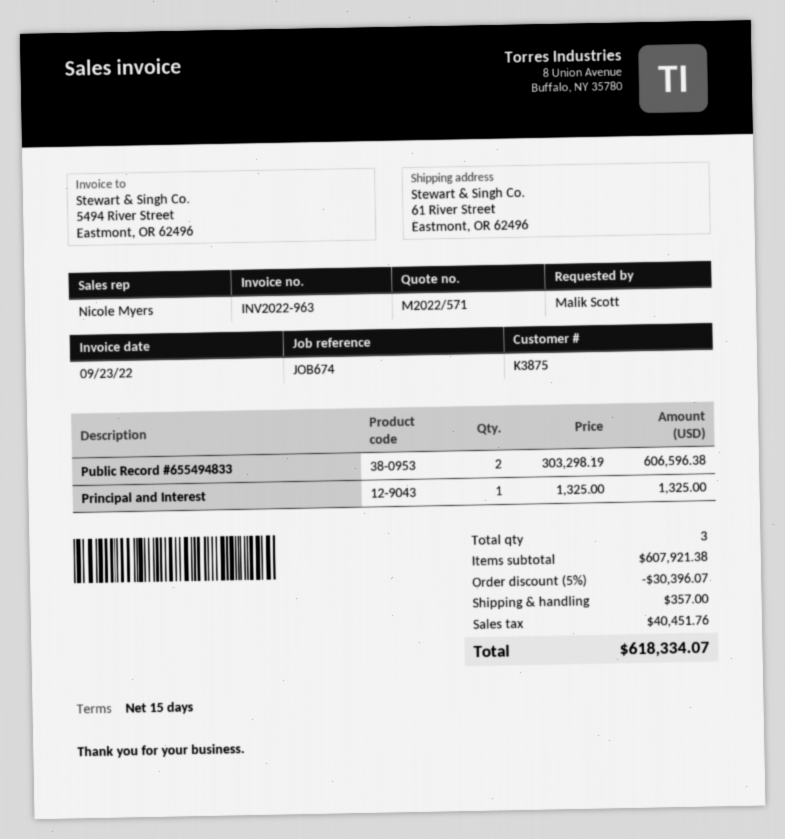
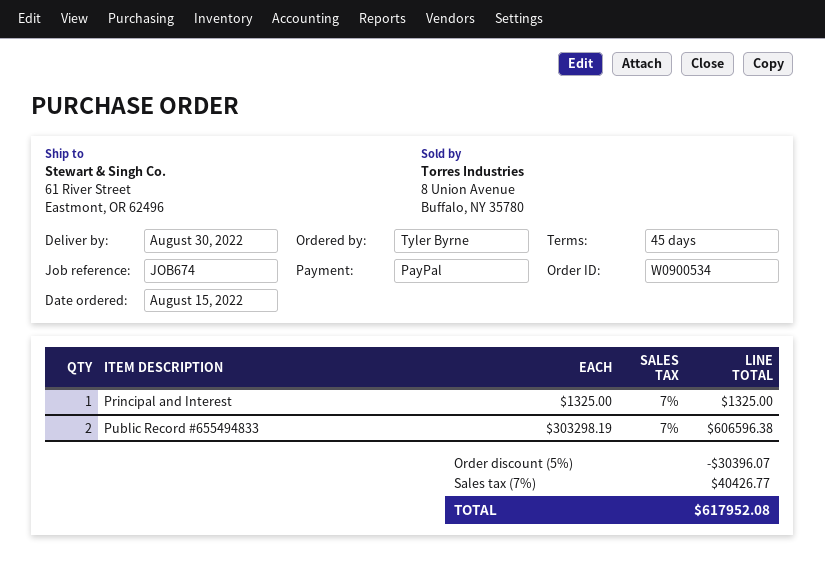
payment terms: 15 days -> 45 days
ordered by: Malik Scott -> Tyler Byrne
shipping: 357.00 -> none
tax: 40451.76 -> 40426.77
total: 618334.07 -> 617952.08

